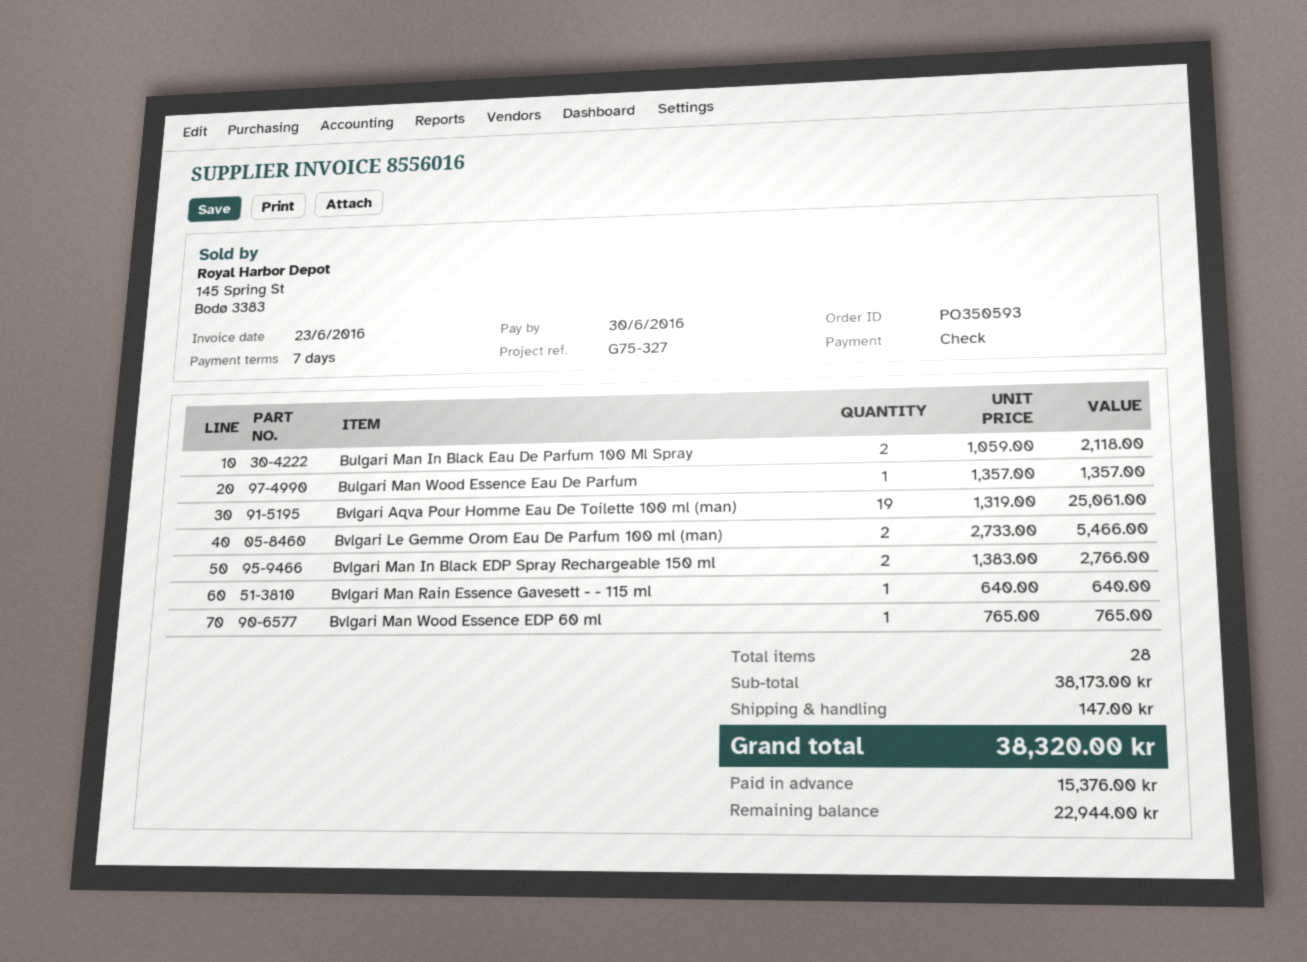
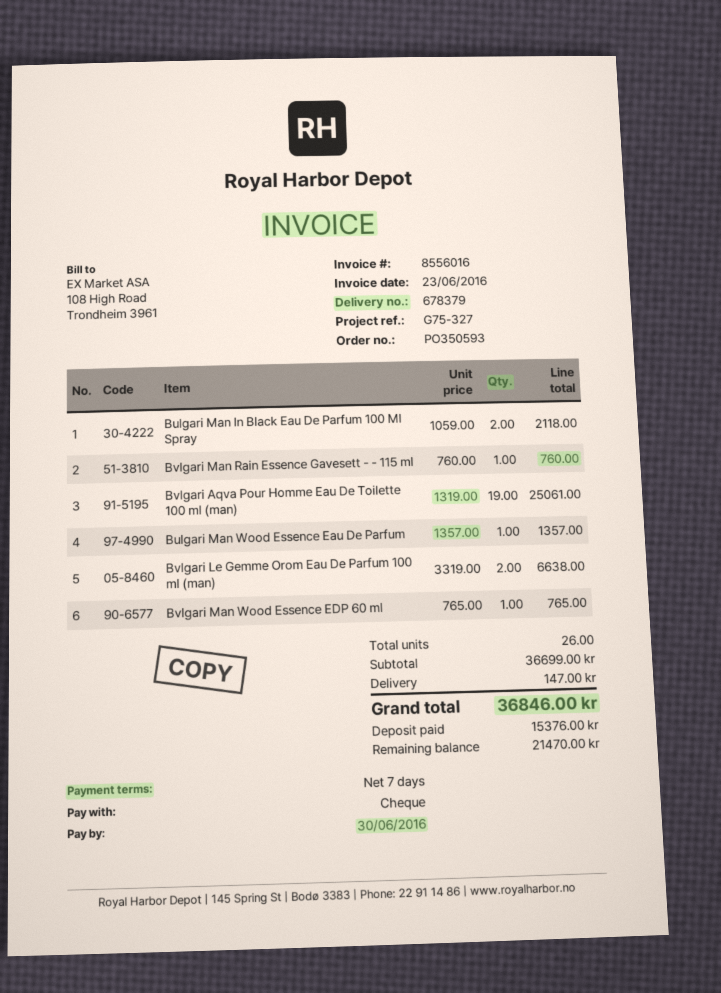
Bvlgari Le Gemme Orom Eau De Parfum 100 ml (man): 2 x 2733.00 = 5466.00 -> 2 x 3319.00 = 6638.00
Bvlgari Man In Black EDP Spray Rechargeable 150 ml: 2 x 1383.00 = 2766.00 -> none
Bvlgari Man Rain Essence Gavesett - - 115 ml: 1 x 640.00 = 640.00 -> 1 x 760.00 = 760.00
total quantity: 28 -> 26
subtotal: 38173.00 -> 36699.00
total: 38320.00 -> 36846.00
balance: 22944.00 -> 21470.00

